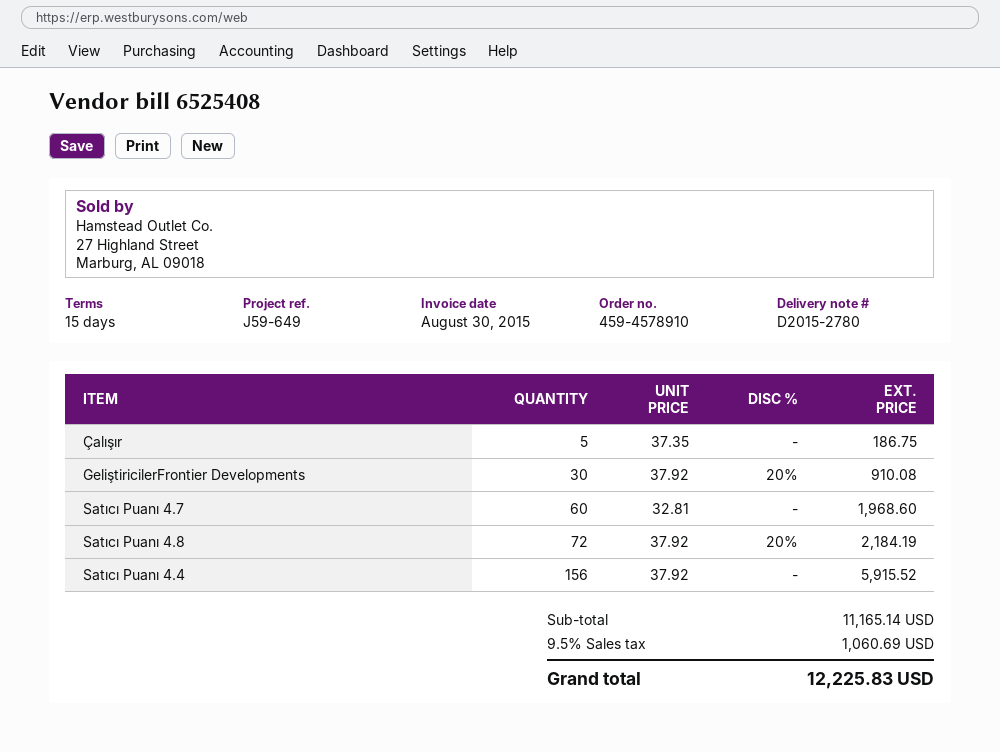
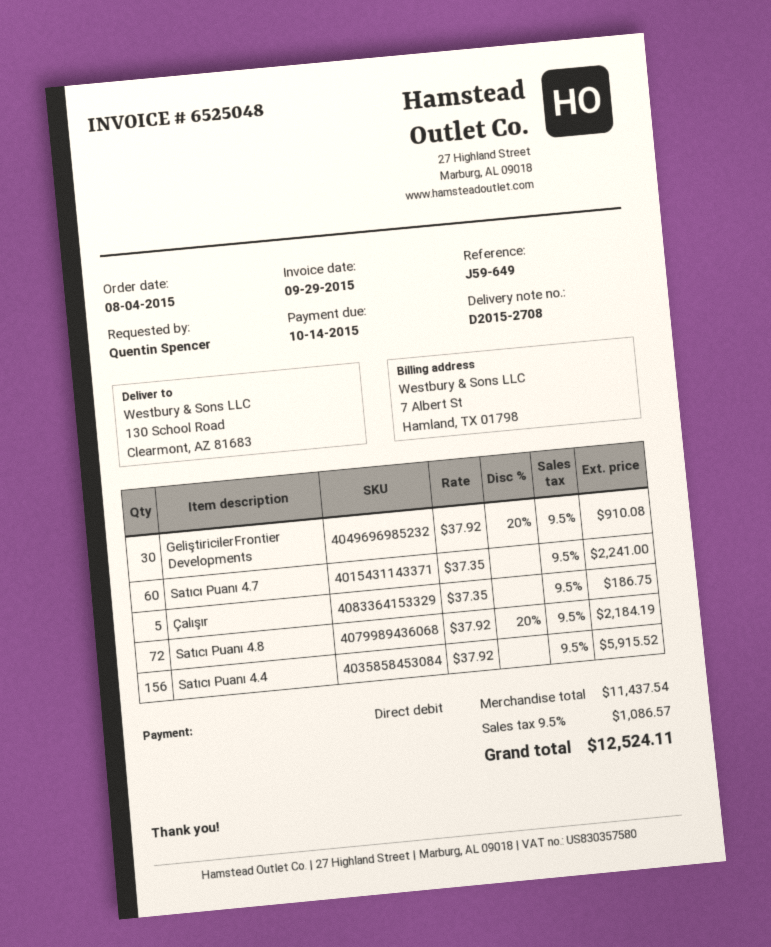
delivery note number: D2015-2780 -> D2015-2708
invoice number: 6525408 -> 6525048
invoice date: 2015-08-30 -> 2015-09-29
Satıcı Puanı 4.7: 60 x 32.81 = 1968.60 -> 60 x 37.35 = 2241.00
subtotal: 11165.14 -> 11437.54
tax: 9.5% = 1060.69 -> 9.5% = 1086.57
total: 12225.83 -> 12524.11

